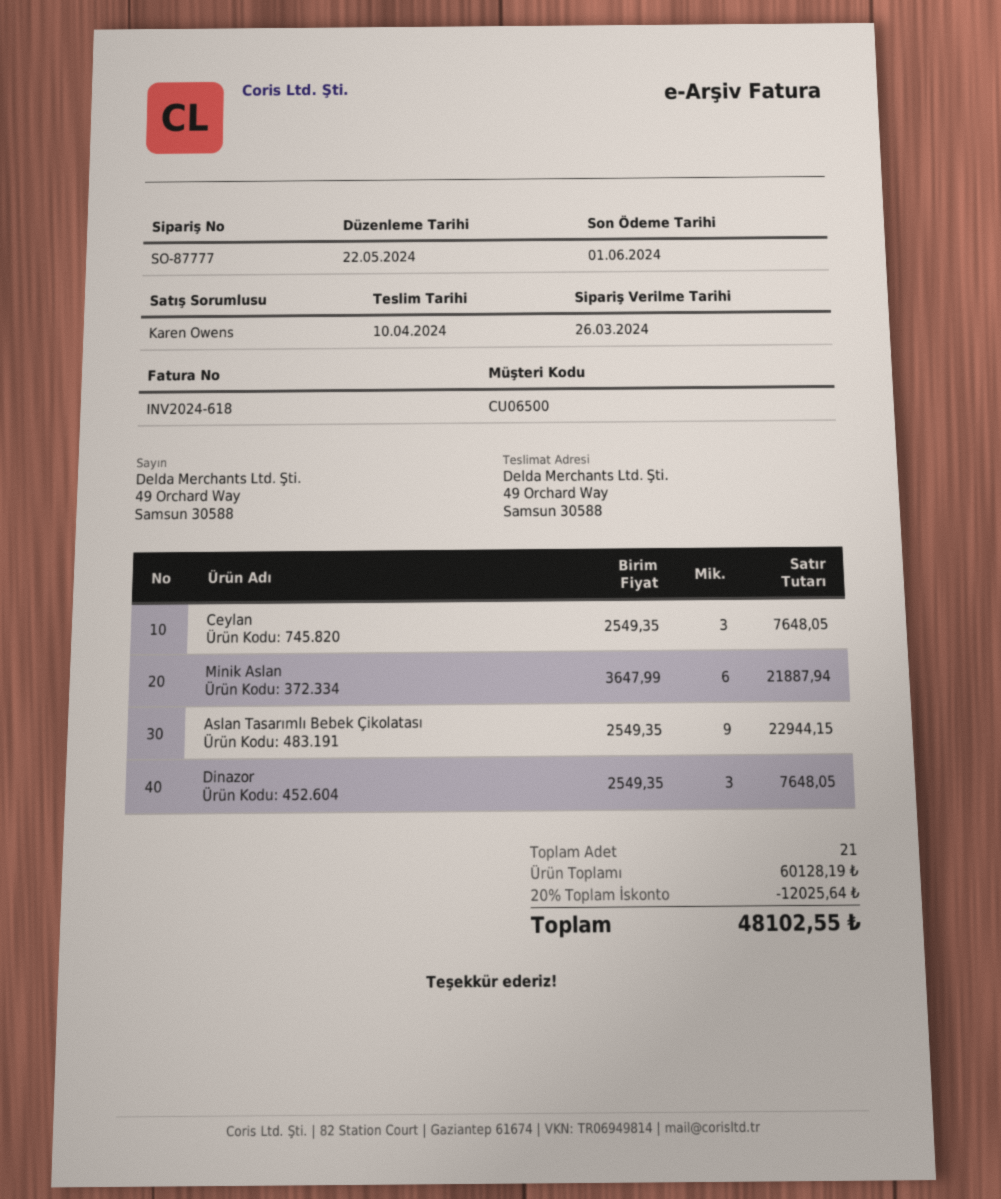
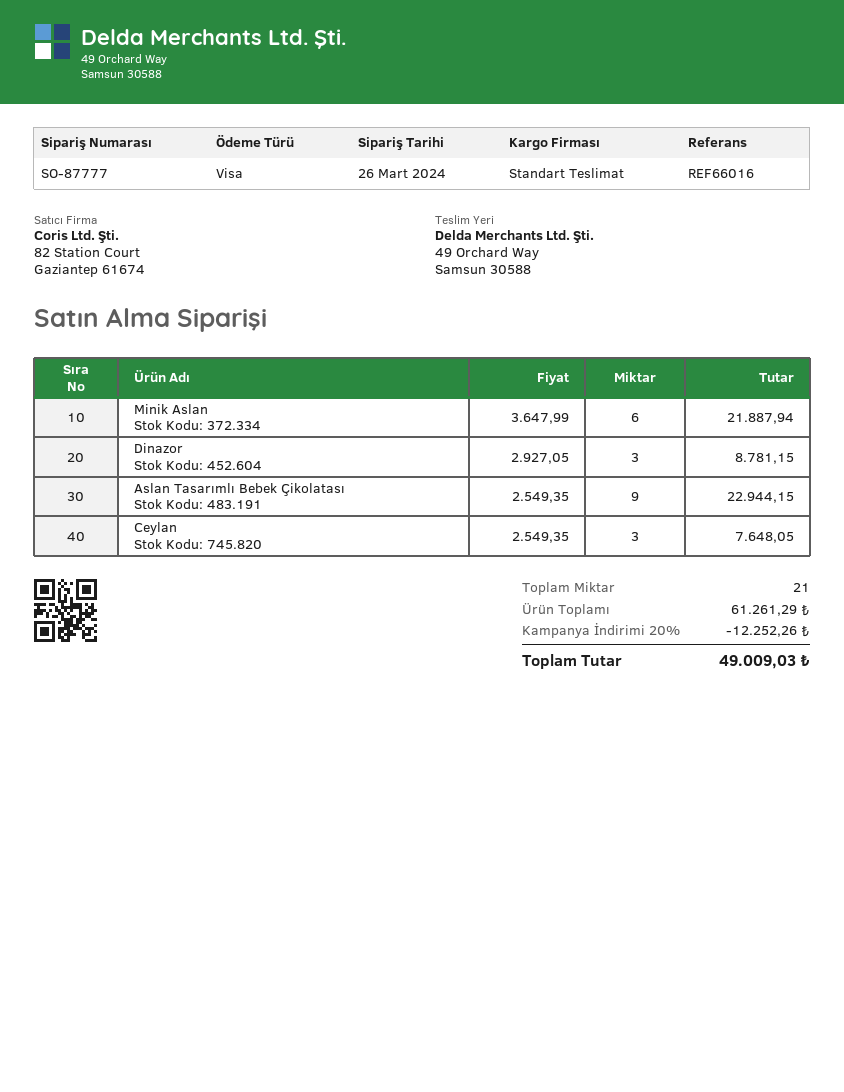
Dinazor: 3 x 2549.35 = 7648.05 -> 3 x 2927.05 = 8781.15
subtotal: 60128.19 -> 61261.29
discount: 20% = 12025.64 -> 20% = 12252.26
total: 48102.55 -> 49009.03

